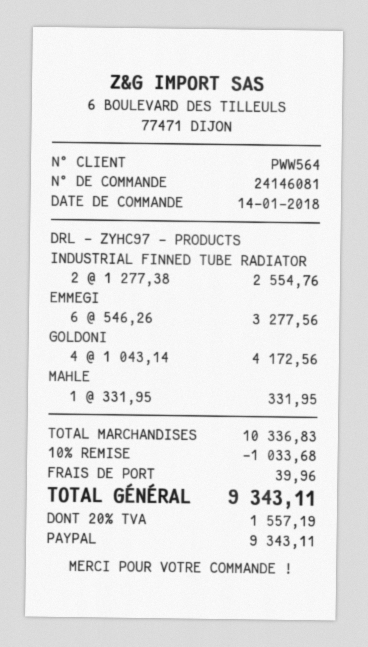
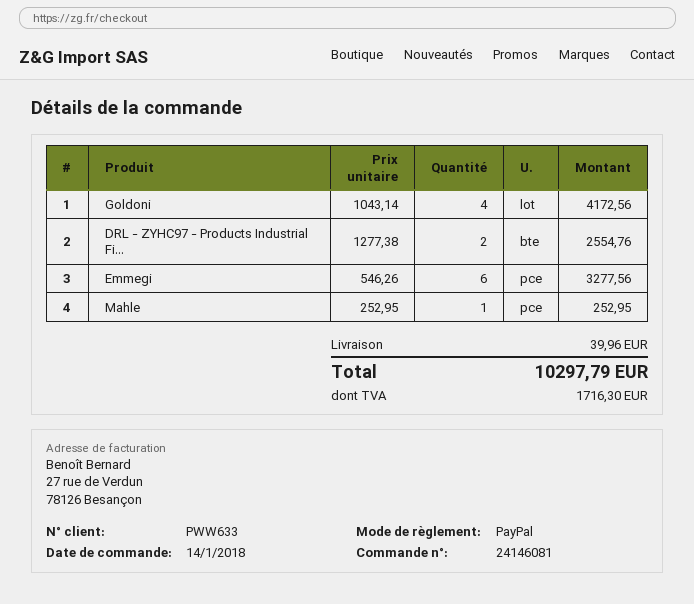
customer number: PWW564 -> PWW633
MAHLE: 1 x 331.95 = 331.95 -> 1 x 252.95 = 252.95
discount: 10% = 1033.68 -> none
tax: 1557.19 -> 1716.30
total: 9343.11 -> 10297.79

